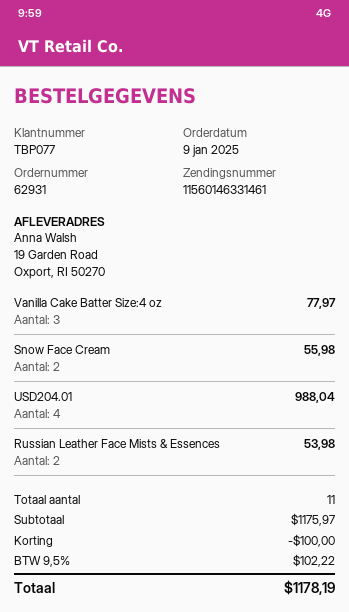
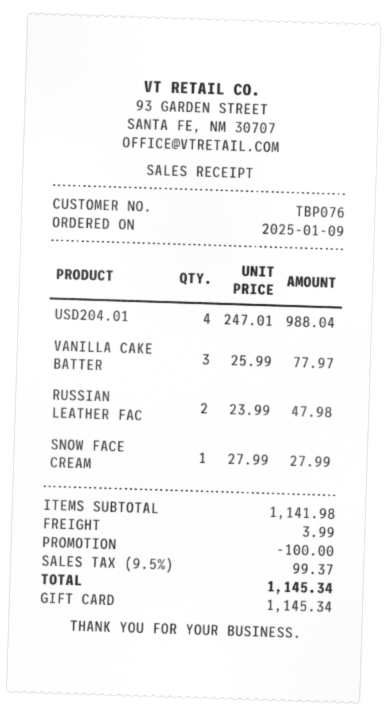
customer number: TBP077 -> TBP076
Snow Face Cream: 2 for 55.98 -> 1 for 27.99
Russian Leather Face Mists & Essences: 2 for 53.98 -> 2 for 47.98
subtotal: 1175.97 -> 1141.98
shipping: none -> 3.99
tax: 9.5% = 102.22 -> 9.5% = 99.37
total: 1178.19 -> 1145.34

